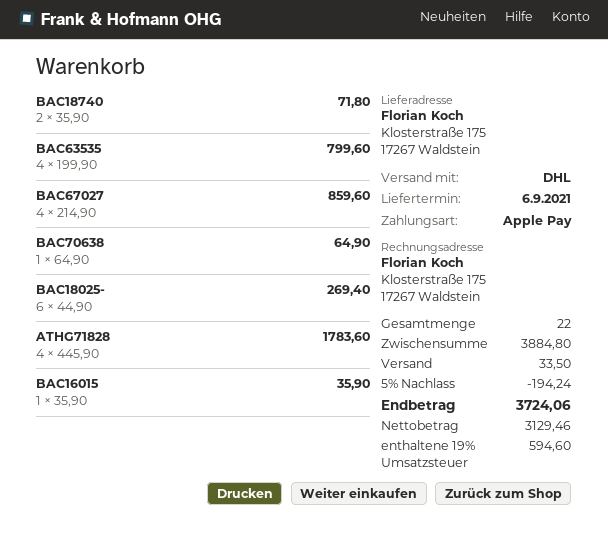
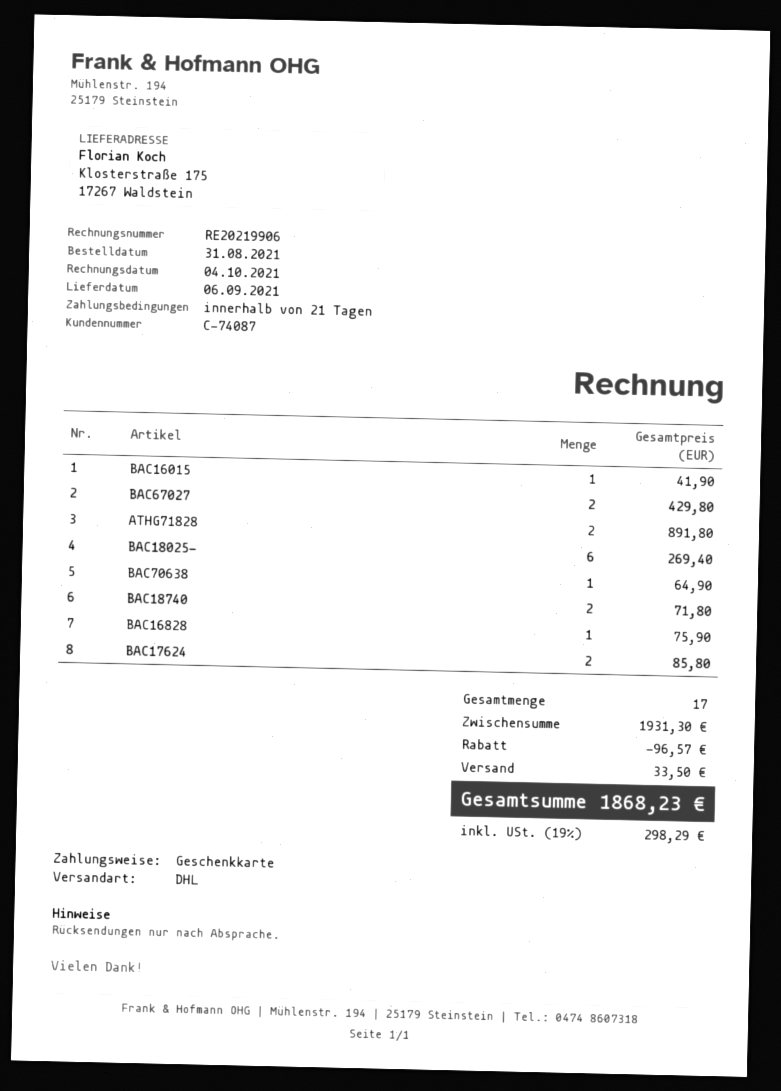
payment method: Apple Pay -> gift card
BAC63535: 4 for 799.60 -> none
BAC67027: 4 for 859.60 -> 2 for 429.80
ATHG71828: 4 for 1783.60 -> 2 for 891.80
BAC16015: 1 for 35.90 -> 1 for 41.90
BAC16828: none -> 1 for 75.90
BAC17624: none -> 2 for 85.80
total quantity: 22 -> 17
subtotal: 3884.80 -> 1931.30
discount: 194.24 -> 96.57
tax: 19% = 594.60 -> 19% = 298.29
total: 3724.06 -> 1868.23

